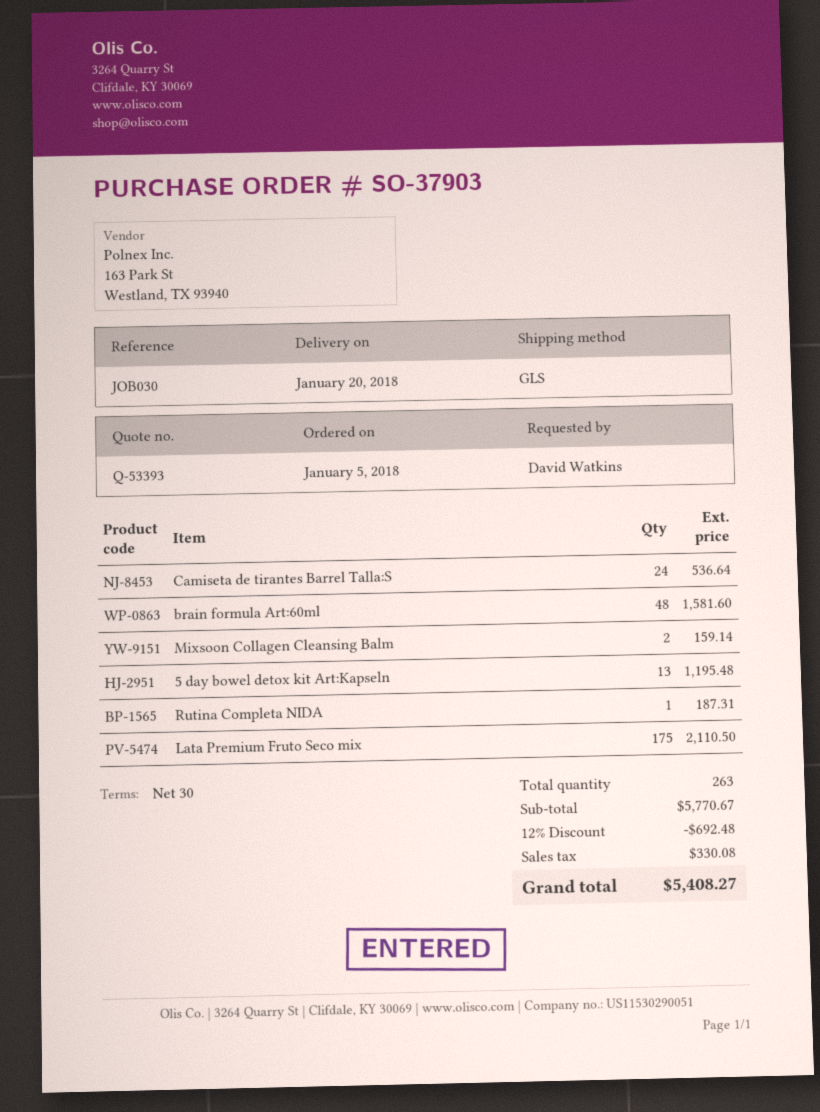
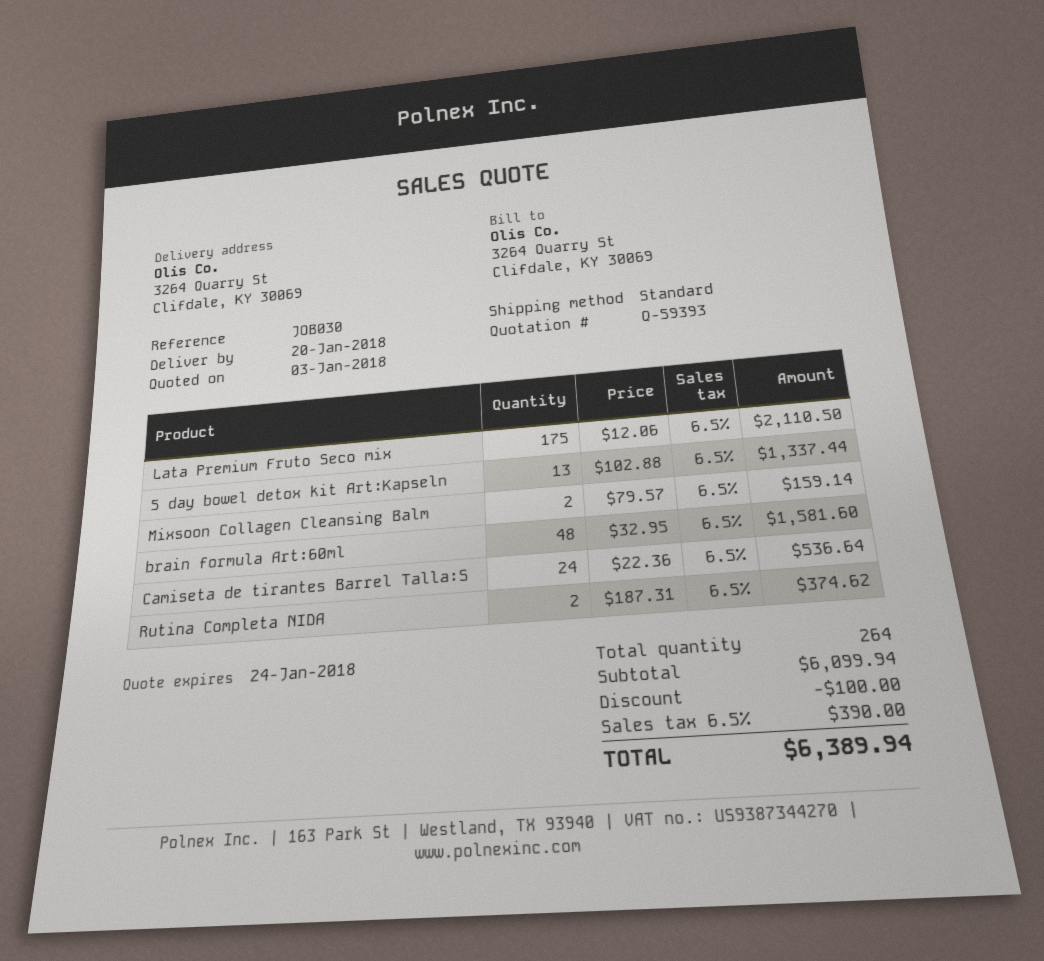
quote number: Q-53393 -> Q-59393
shipping method: GLS -> standard
5 day bowel detox kit Art:Kapseln: 13 for 1195.48 -> 13 for 1337.44
Rutina Completa NIDA: 1 for 187.31 -> 2 for 374.62
total quantity: 263 -> 264
subtotal: 5770.67 -> 6099.94
discount: 692.48 -> 100.00
tax: 330.08 -> 390.00
total: 5408.27 -> 6389.94

